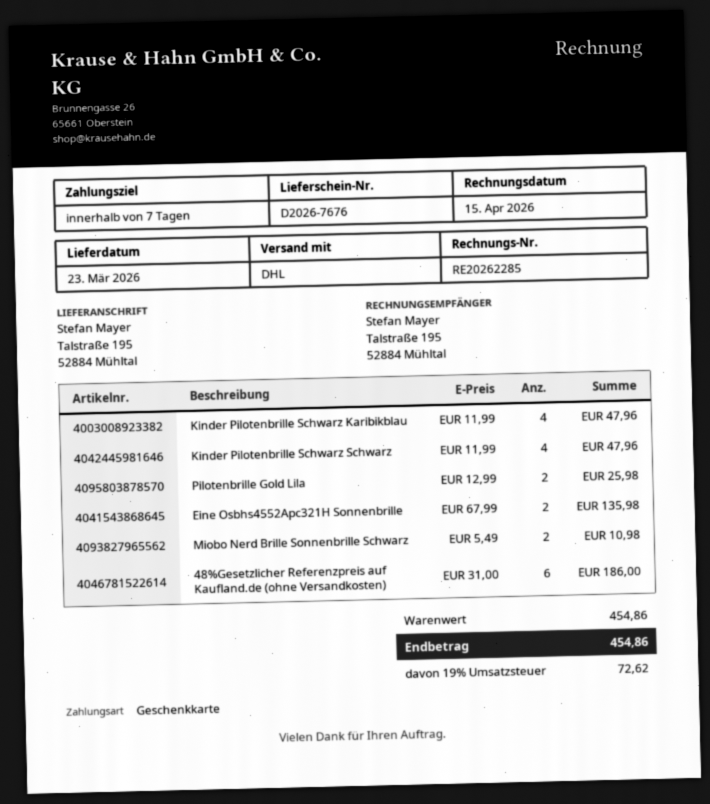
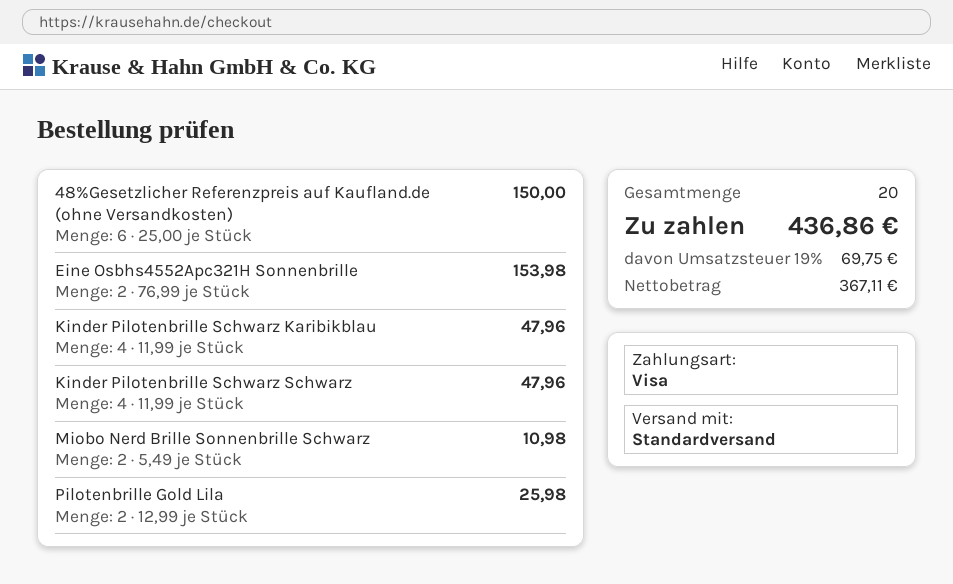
payment method: gift card -> Visa
shipping method: DHL -> standard
Eine Osbhs4552Apc321H Sonnenbrille: 2 x 67.99 = 135.98 -> 2 x 76.99 = 153.98
48%Gesetzlicher Referenzpreis auf Kaufland.de (ohne Versandkosten): 6 x 31.00 = 186.00 -> 6 x 25.00 = 150.00
tax: 19% = 72.62 -> 19% = 69.75
total: 454.86 -> 436.86

